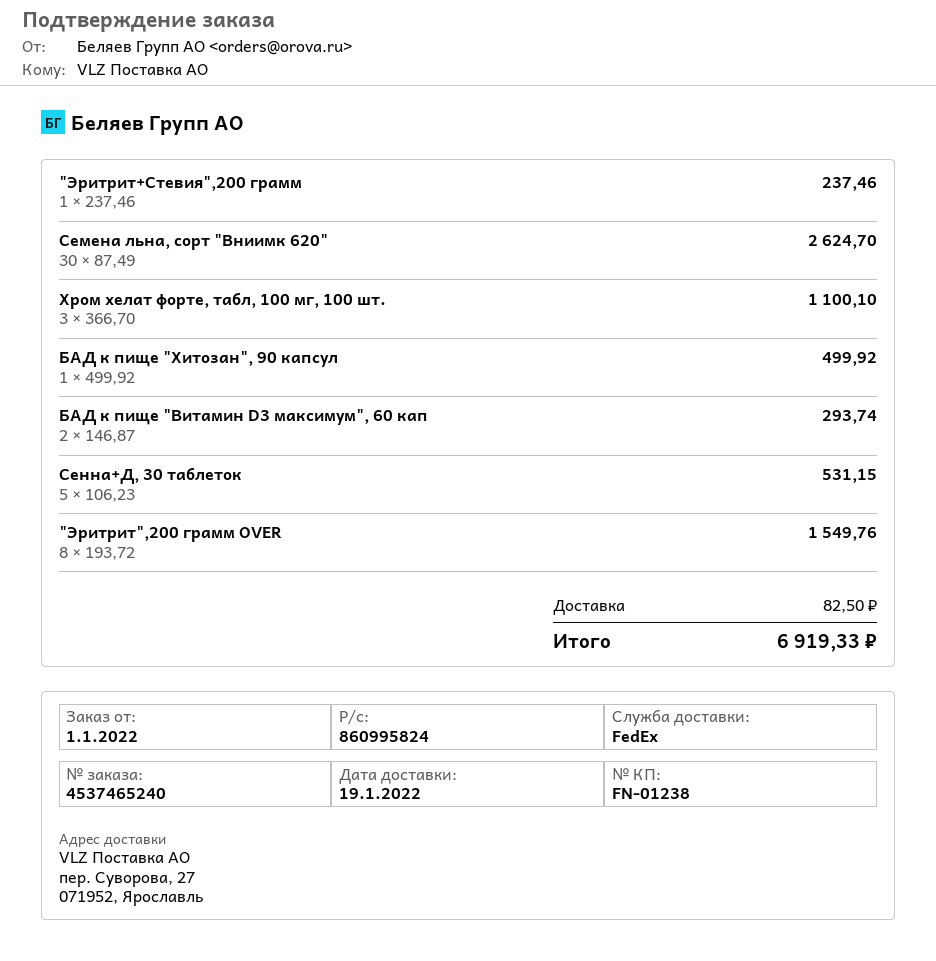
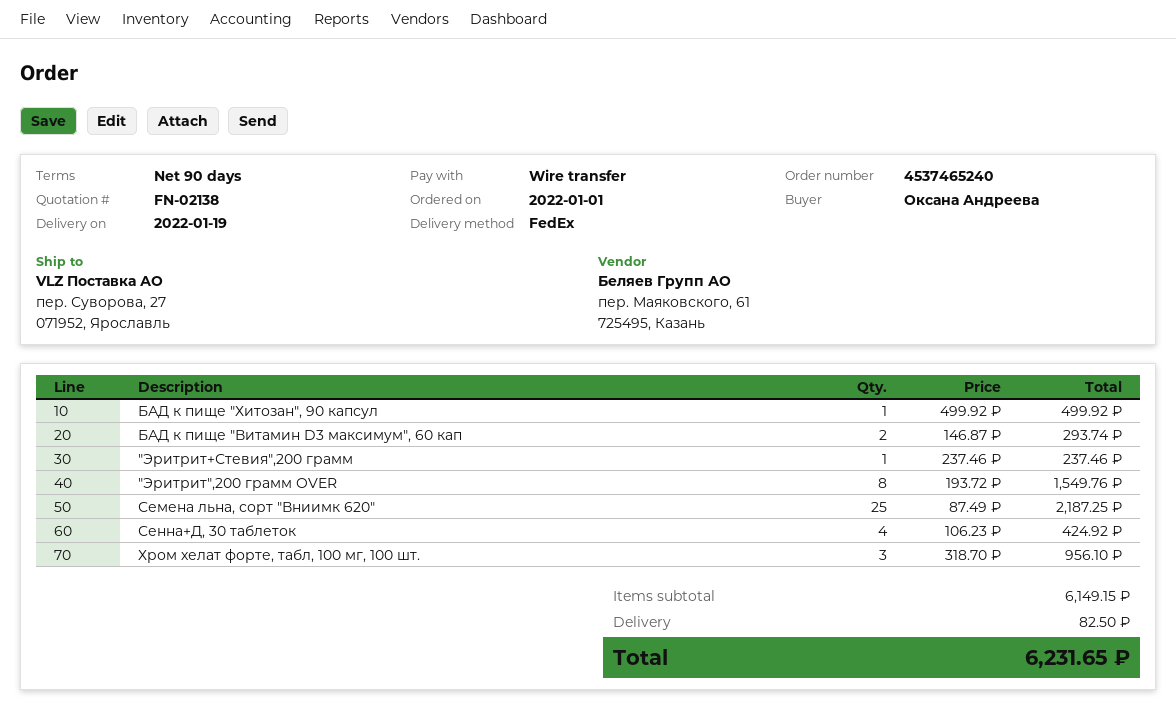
quote number: FN-01238 -> FN-02138
Семена льна, сорт "Вниимк 620": 30 x 87.49 = 2624.70 -> 25 x 87.49 = 2187.25
Хром хелат форте, табл, 100 мг, 100 шт.: 3 x 366.70 = 1100.10 -> 3 x 318.70 = 956.10
Сенна+Д, 30 таблеток: 5 x 106.23 = 531.15 -> 4 x 106.23 = 424.92
total: 6919.33 -> 6231.65

